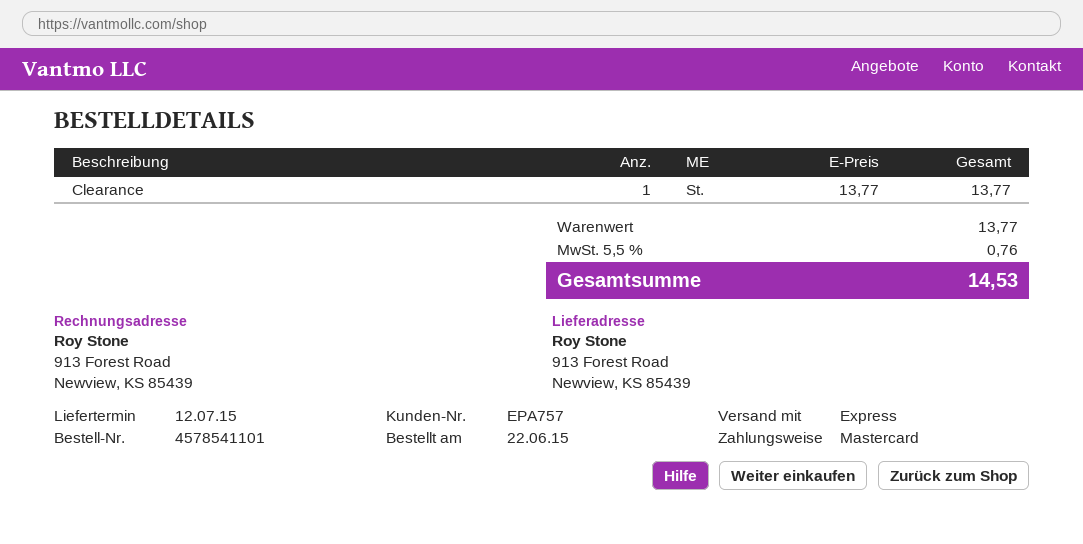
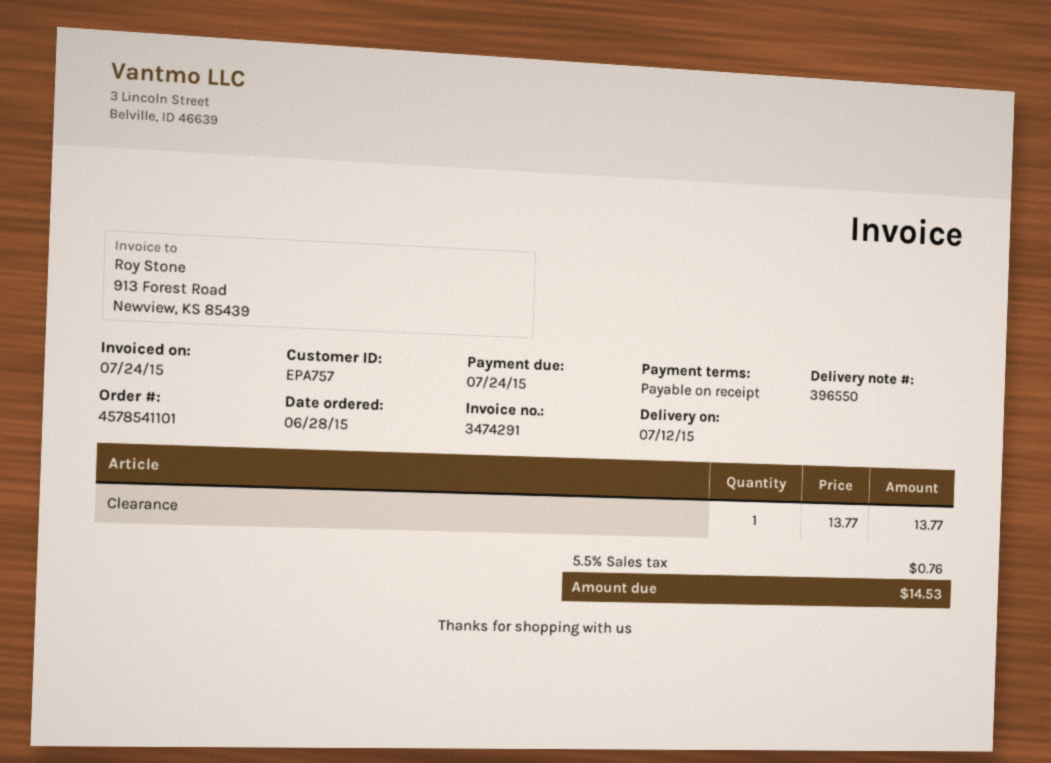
order date: 2015-06-22 -> 2015-06-28

